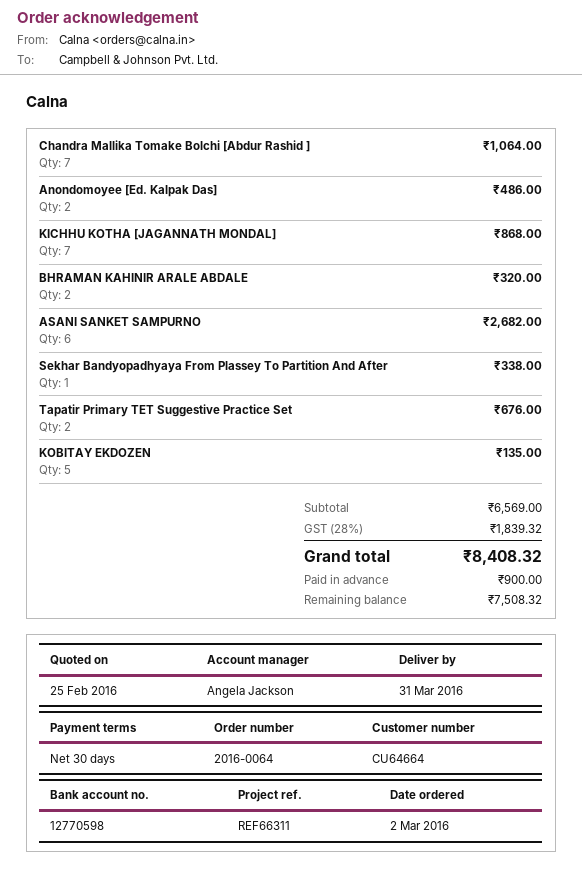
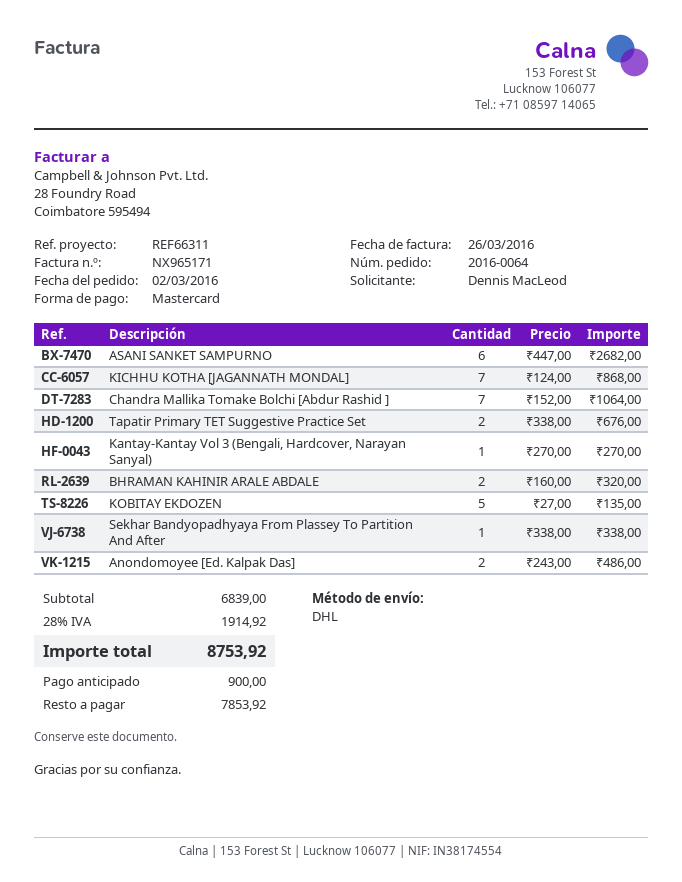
Kantay-Kantay Vol 3 (Bengali, Hardcover, Narayan Sanyal): none -> 1 for 270.00
subtotal: 6569.00 -> 6839.00
tax: 28% = 1839.32 -> 28% = 1914.92
total: 8408.32 -> 8753.92
balance: 7508.32 -> 7853.92

